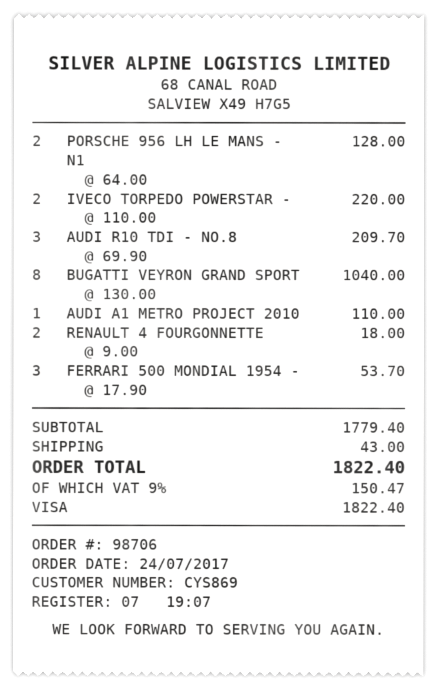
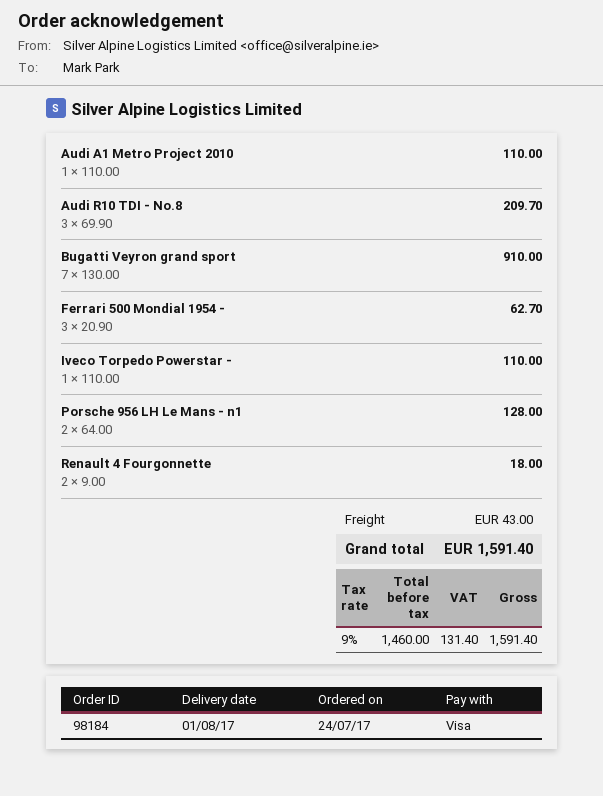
order number: 98706 -> 98184
IVECO TORPEDO POWERSTAR -: 2 x 110.00 = 220.00 -> 1 x 110.00 = 110.00
BUGATTI VEYRON GRAND SPORT: 8 x 130.00 = 1040.00 -> 7 x 130.00 = 910.00
FERRARI 500 MONDIAL 1954 -: 3 x 17.90 = 53.70 -> 3 x 20.90 = 62.70
tax: 9% = 150.47 -> 9% = 131.40
total: 1822.40 -> 1591.40

